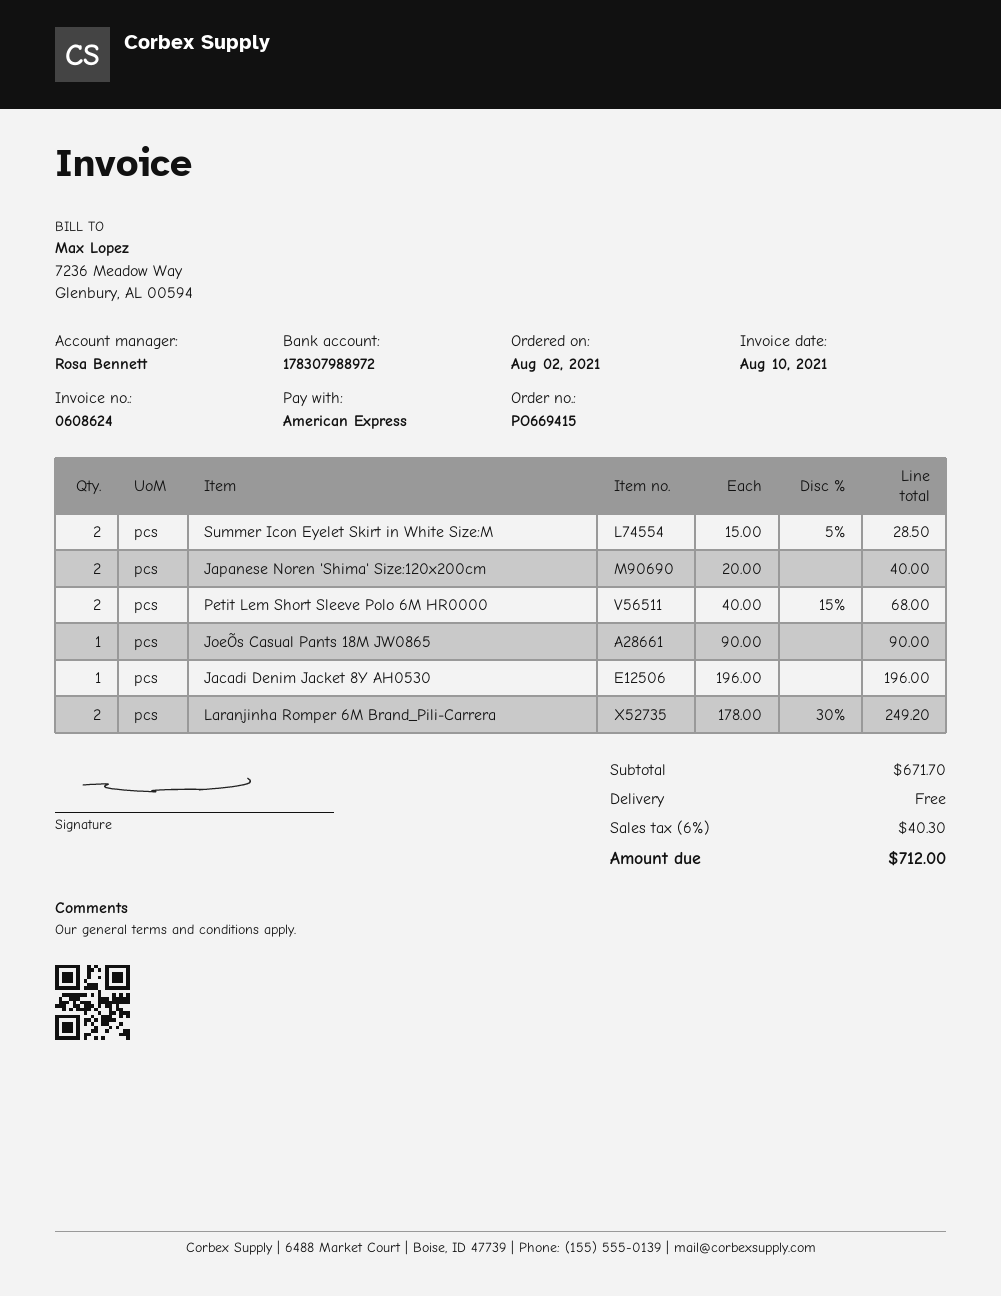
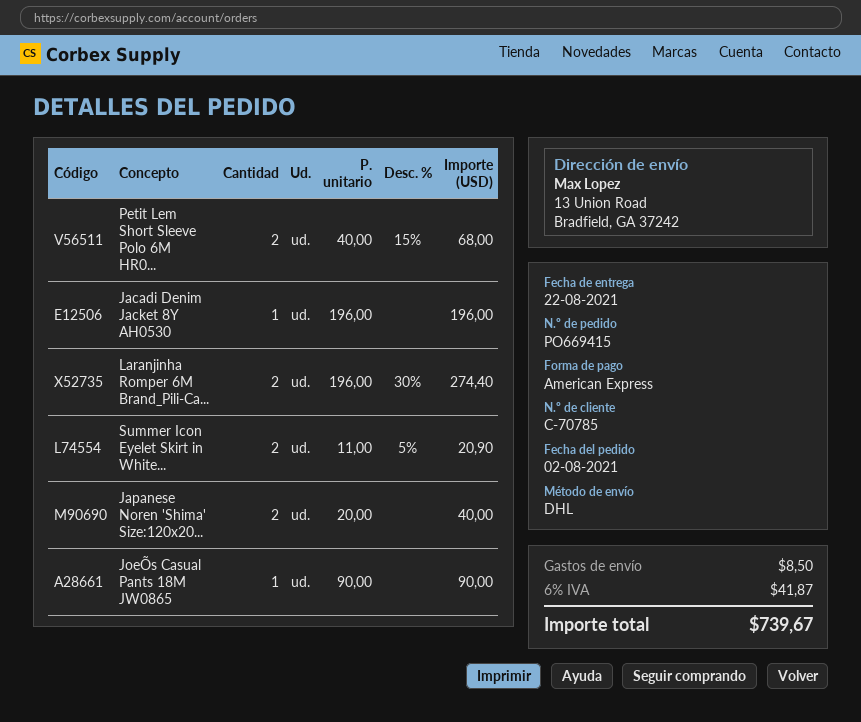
Summer Icon Eyelet Skirt in White Size:M: 2 x 15.00 - 5% = 28.50 -> 2 x 11.00 - 5% = 20.90
Laranjinha Romper 6M Brand_Pili-Carrera: 2 x 178.00 - 30% = 249.20 -> 2 x 196.00 - 30% = 274.40
shipping: 0.00 -> 8.50
tax: 6% = 40.30 -> 6% = 41.87
total: 712.00 -> 739.67

